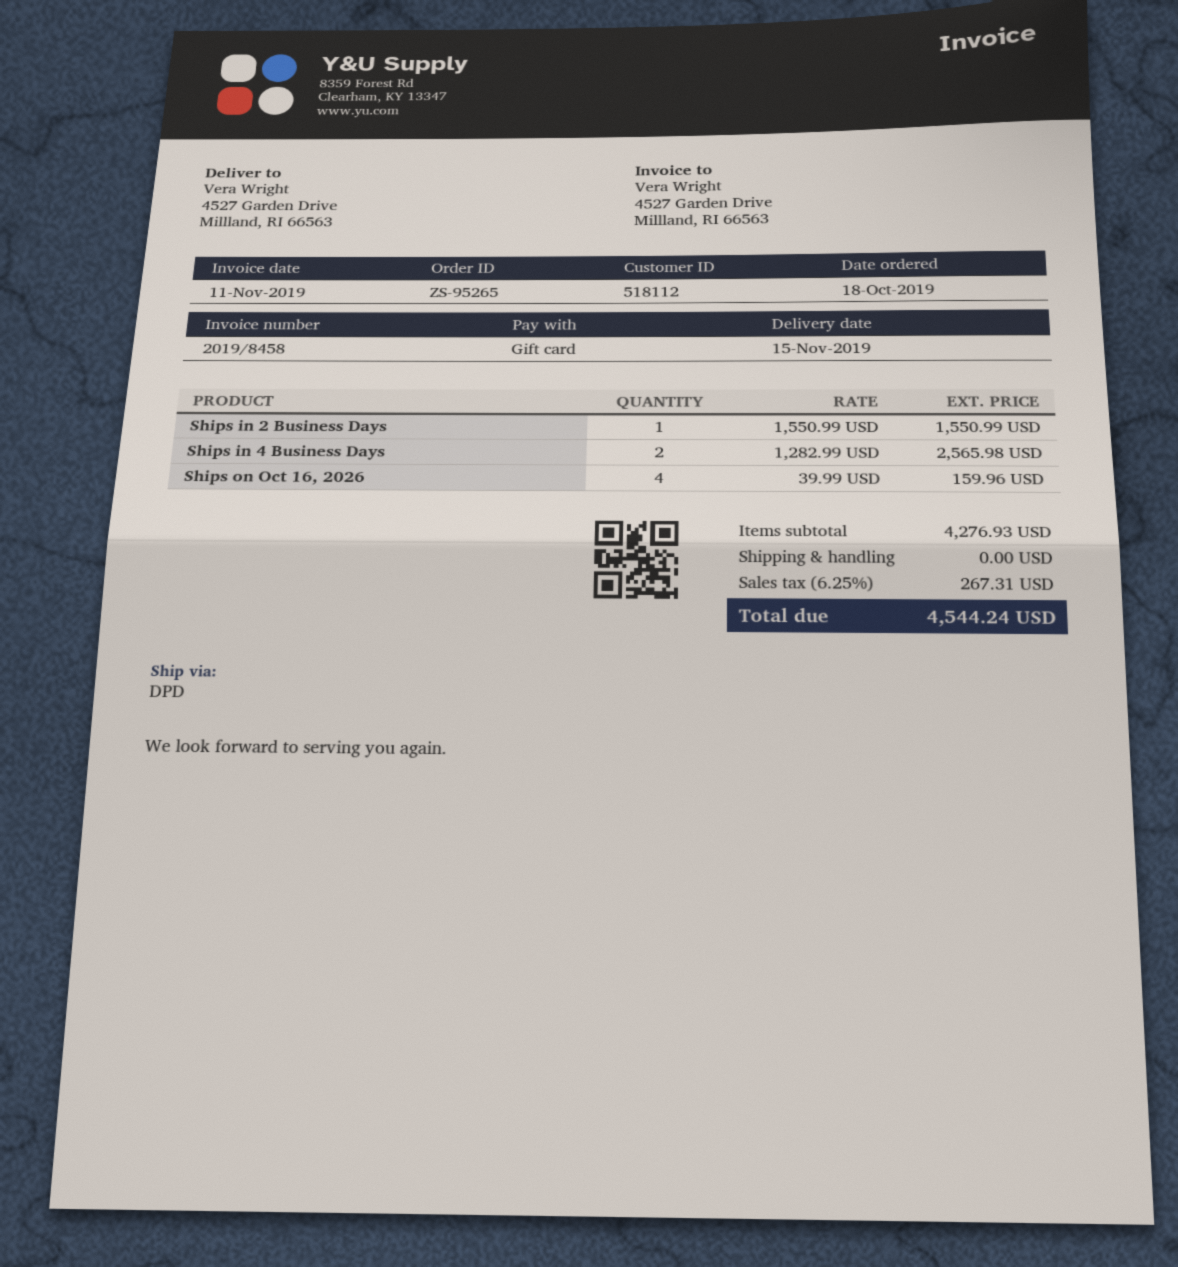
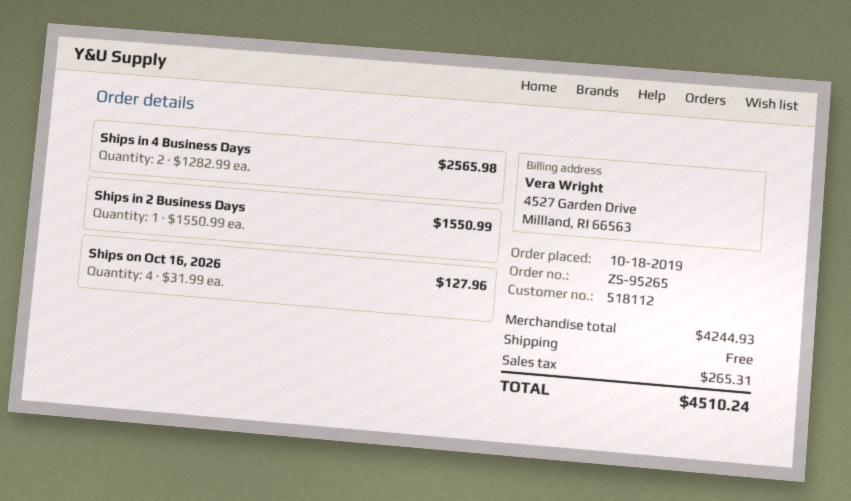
Ships on Oct 16, 2026: 4 x 39.99 = 159.96 -> 4 x 31.99 = 127.96
subtotal: 4276.93 -> 4244.93
tax: 267.31 -> 265.31
total: 4544.24 -> 4510.24

